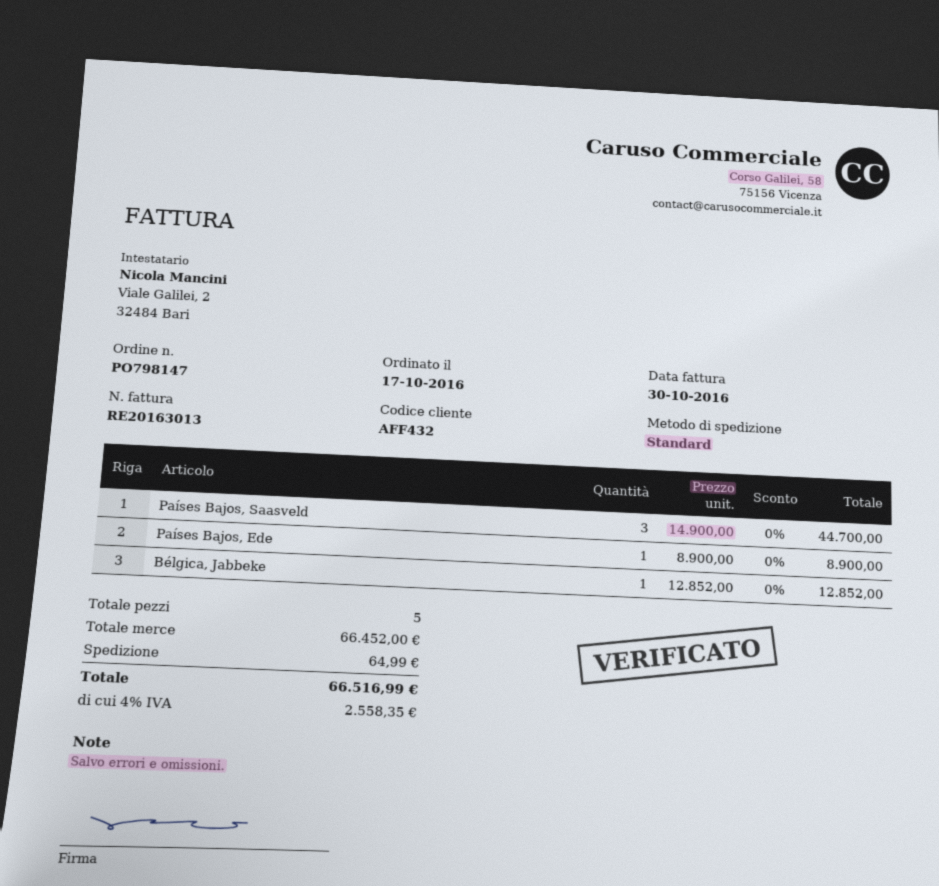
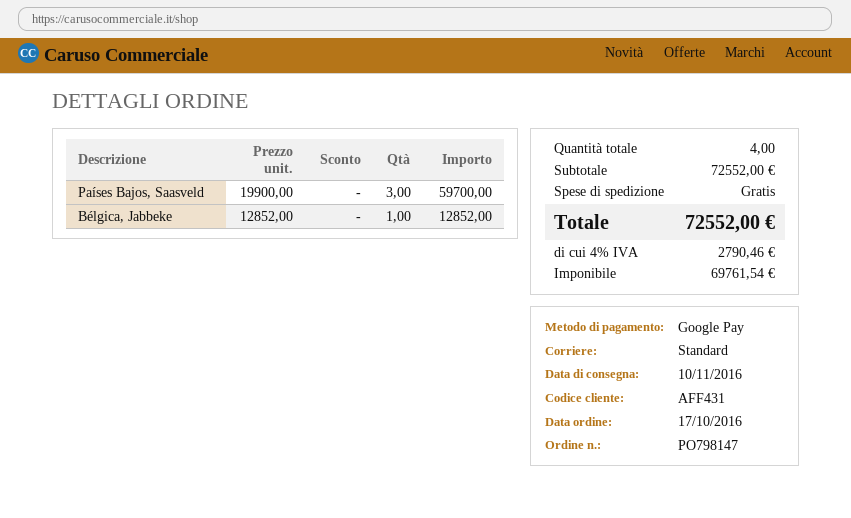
customer number: AFF432 -> AFF431
Países Bajos, Saasveld: 3 x 14900.00 = 44700.00 -> 3 x 19900.00 = 59700.00
Países Bajos, Ede: 1 x 8900.00 = 8900.00 -> none
total quantity: 5 -> 4
subtotal: 66452.00 -> 72552.00
shipping: 64.99 -> 0.00
tax: 4% = 2558.35 -> 4% = 2790.46
total: 66516.99 -> 72552.00

